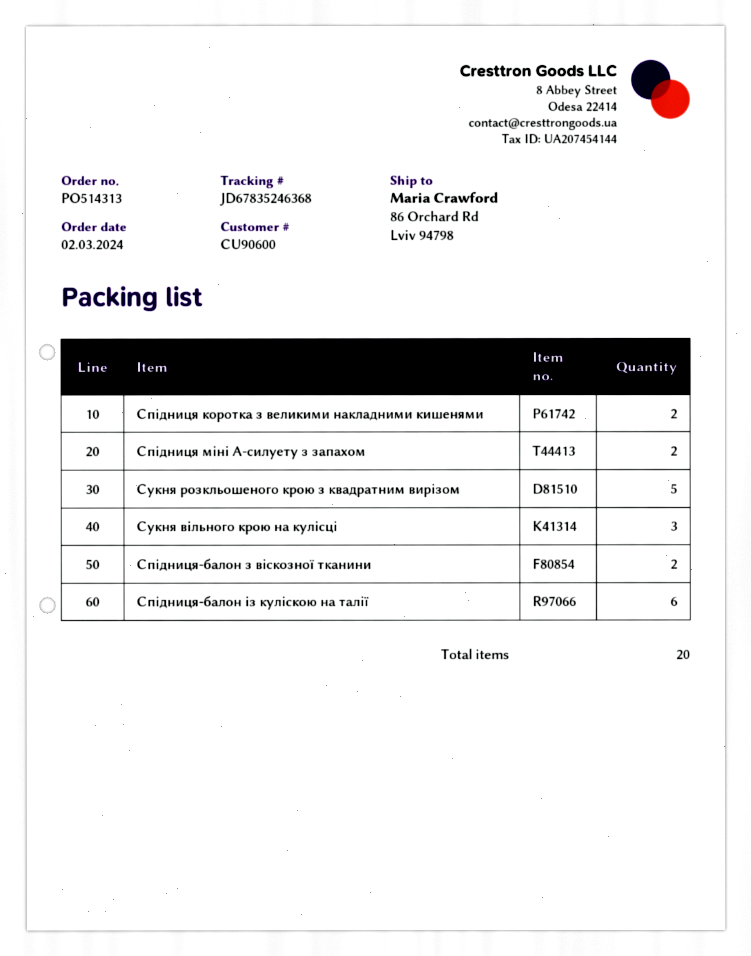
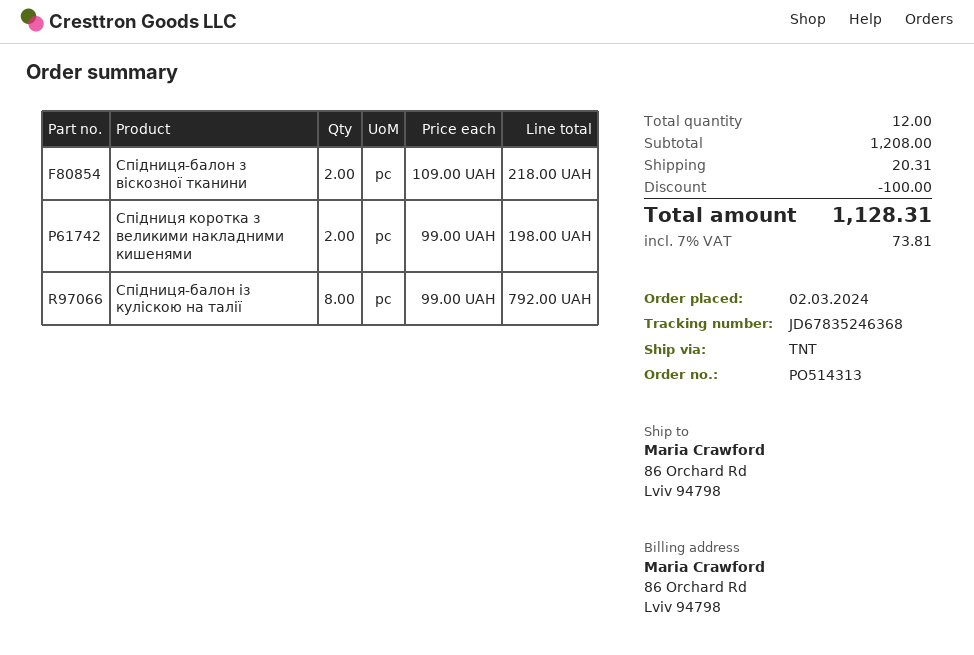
Спідниця міні А-силуету з запахом: 2 -> none
Сукня розкльошеного крою з квадратним вирізом: 5 -> none
Сукня вільного крою на кулісці: 3 -> none
Спідниця-балон із куліскою на талії: 6 -> 8
total quantity: 20 -> 12

